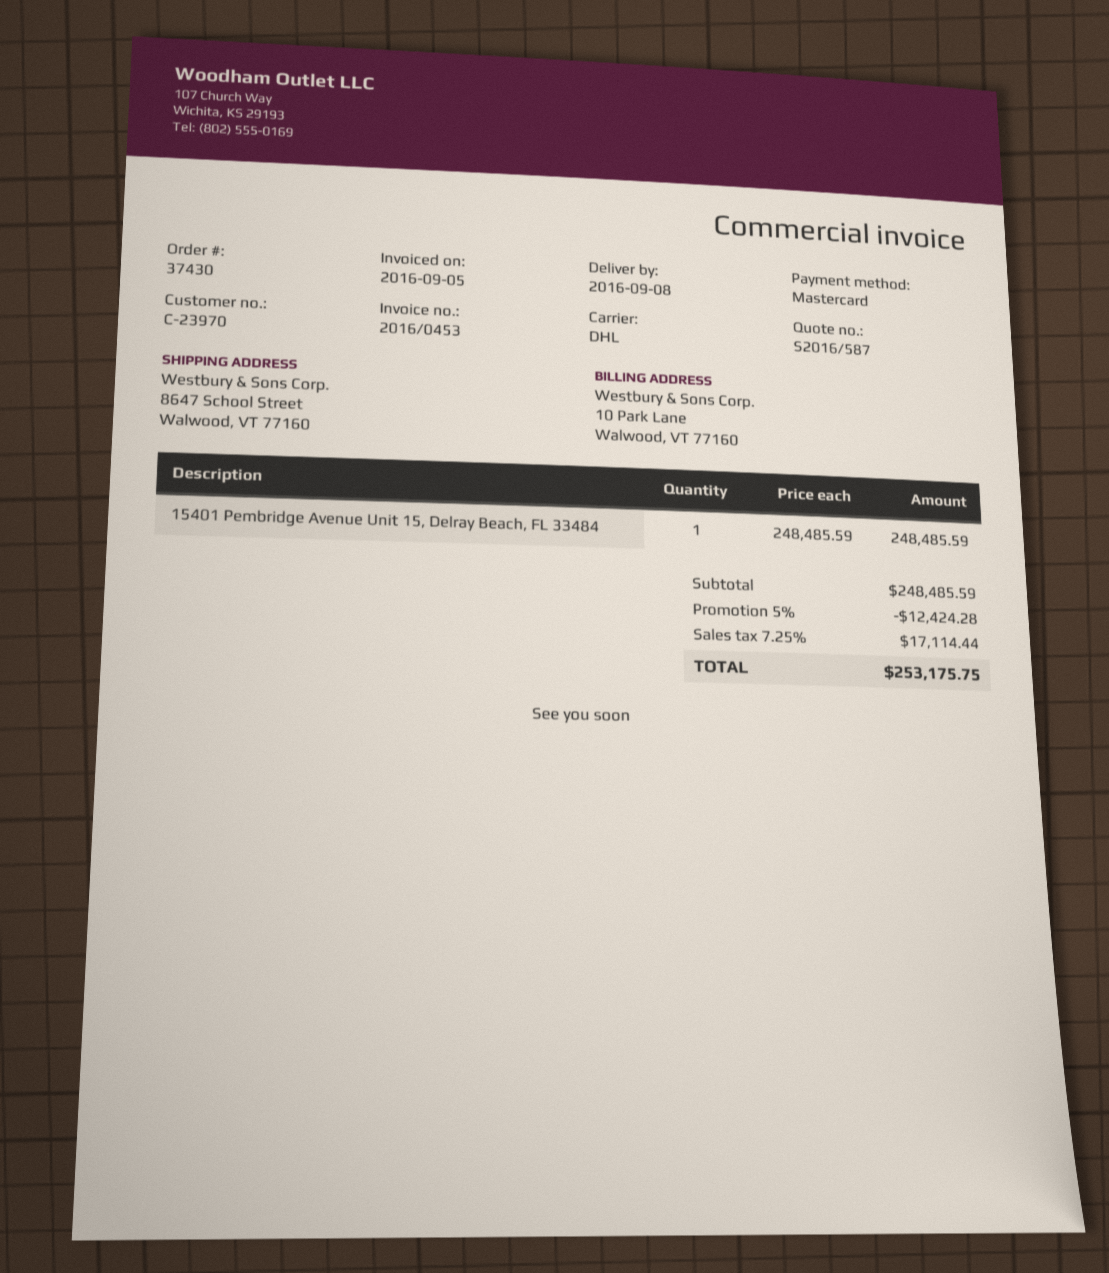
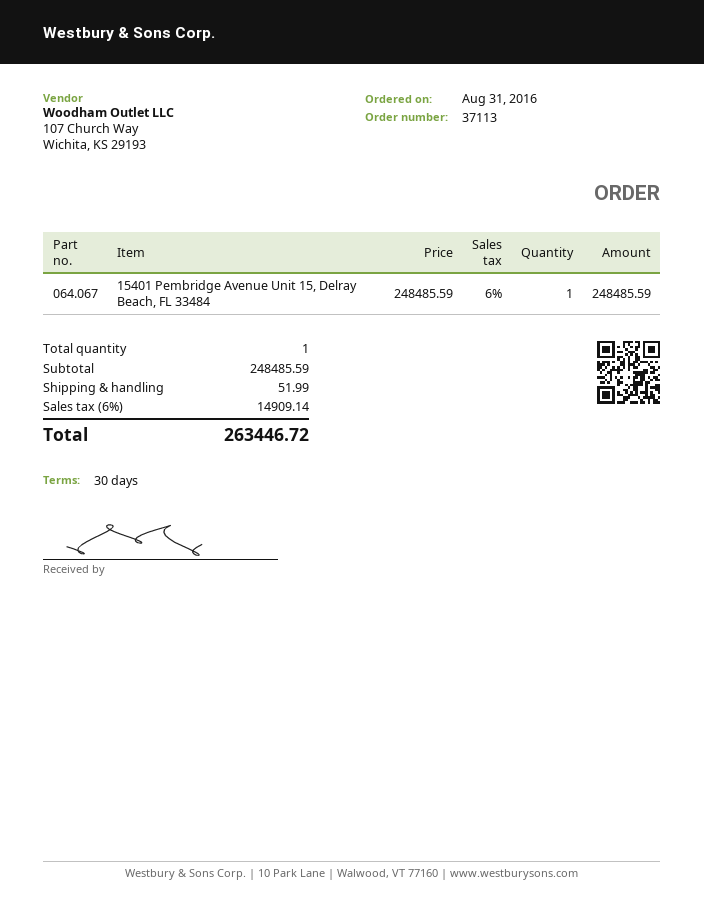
order number: 37430 -> 37113
discount: 5% = 12424.28 -> none
shipping: none -> 51.99
tax: 7.25% = 17114.44 -> 6% = 14909.14
total: 253175.75 -> 263446.72

